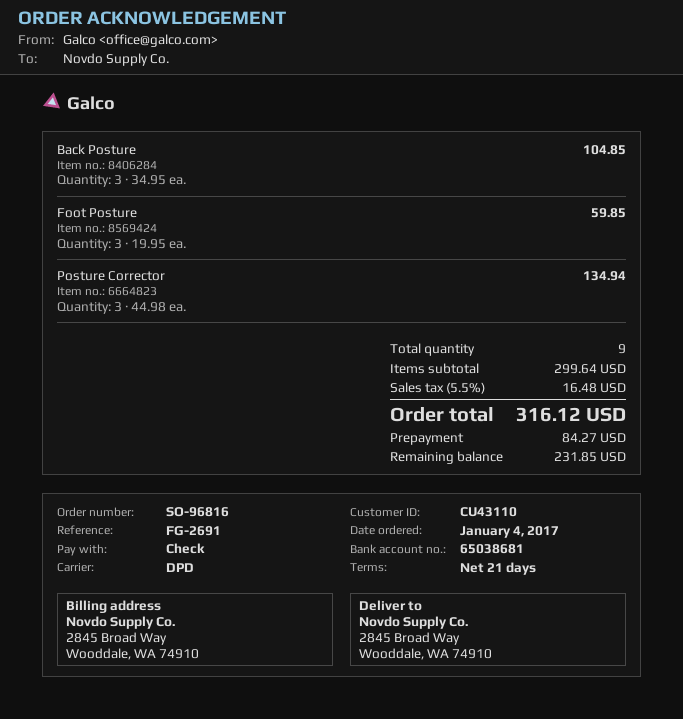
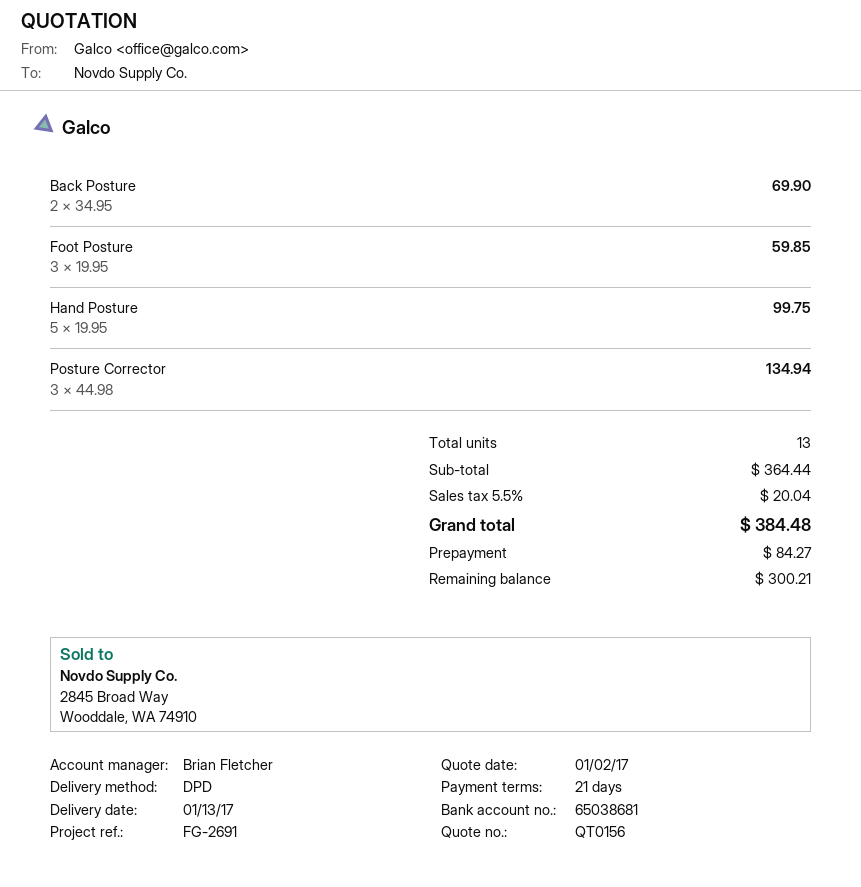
Back Posture: 3 x 34.95 = 104.85 -> 2 x 34.95 = 69.90
Hand Posture: none -> 5 x 19.95 = 99.75
total quantity: 9 -> 13
subtotal: 299.64 -> 364.44
tax: 5.5% = 16.48 -> 5.5% = 20.04
total: 316.12 -> 384.48
balance: 231.85 -> 300.21

